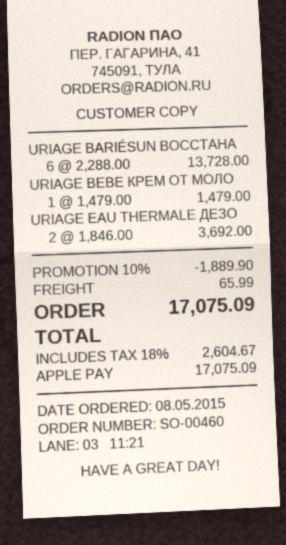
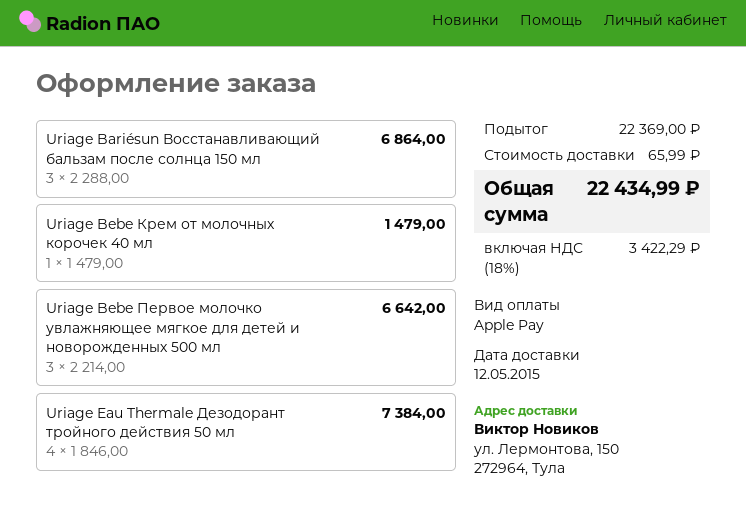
URIAGE BARIÉSUN ВОССТАНА: 6 x 2288.00 = 13728.00 -> 3 x 2288.00 = 6864.00
URIAGE EAU THERMALE ДЕЗО: 2 x 1846.00 = 3692.00 -> 4 x 1846.00 = 7384.00
Uriage Bebe Первое молочко увлажняющее мягкое для детей и новорожденных 500 мл: none -> 3 x 2214.00 = 6642.00
discount: 10% = 1889.90 -> none
tax: 18% = 2604.67 -> 18% = 3422.29
total: 17075.09 -> 22434.99

